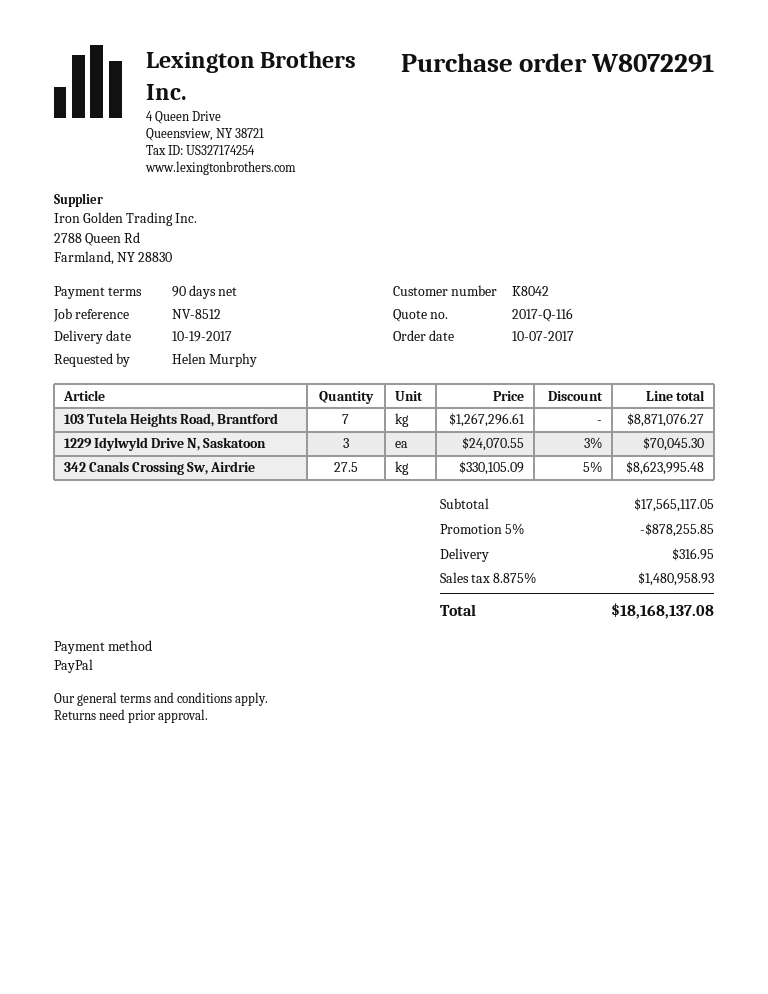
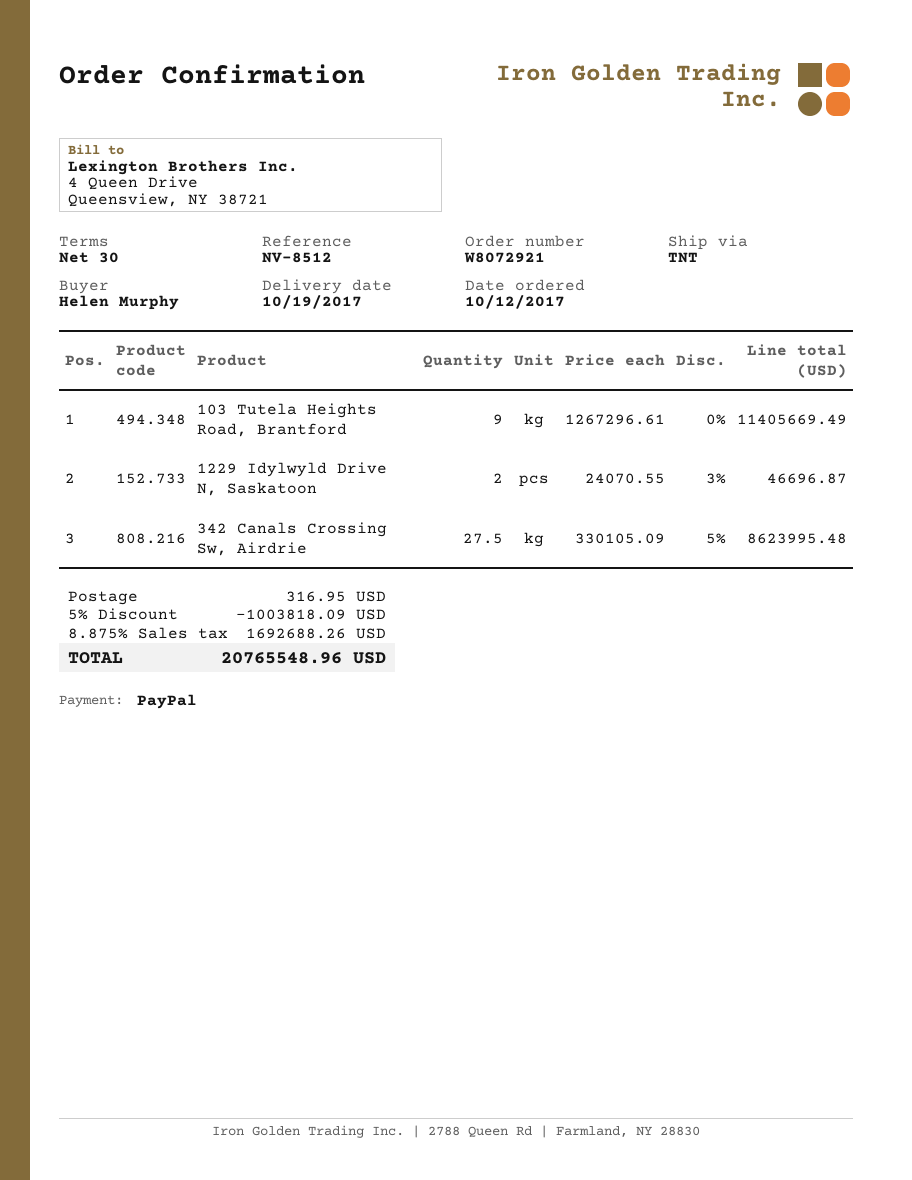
order number: W8072291 -> W8072921
order date: 2017-10-07 -> 2017-10-12
payment terms: 90 days -> 30 days
103 Tutela Heights Road, Brantford: 7 x 1267296.61 = 8871076.27 -> 9 x 1267296.61 = 11405669.49
1229 Idylwyld Drive N, Saskatoon: 3 x 24070.55 - 3% = 70045.30 -> 2 x 24070.55 - 3% = 46696.87
discount: 5% = 878255.85 -> 5% = 1003818.09
tax: 8.875% = 1480958.93 -> 8.875% = 1692688.26
total: 18168137.08 -> 20765548.96

